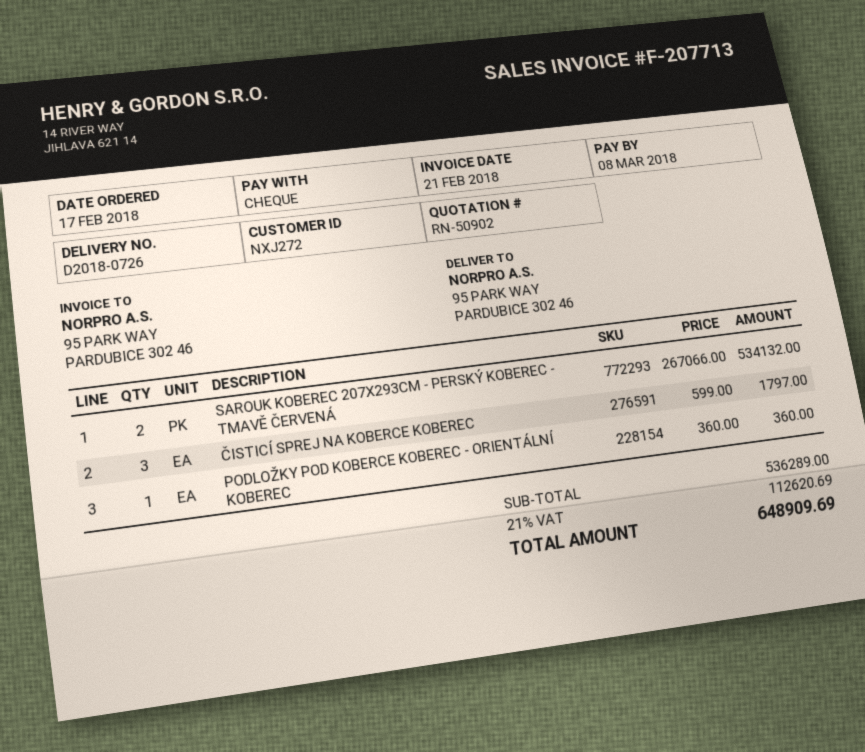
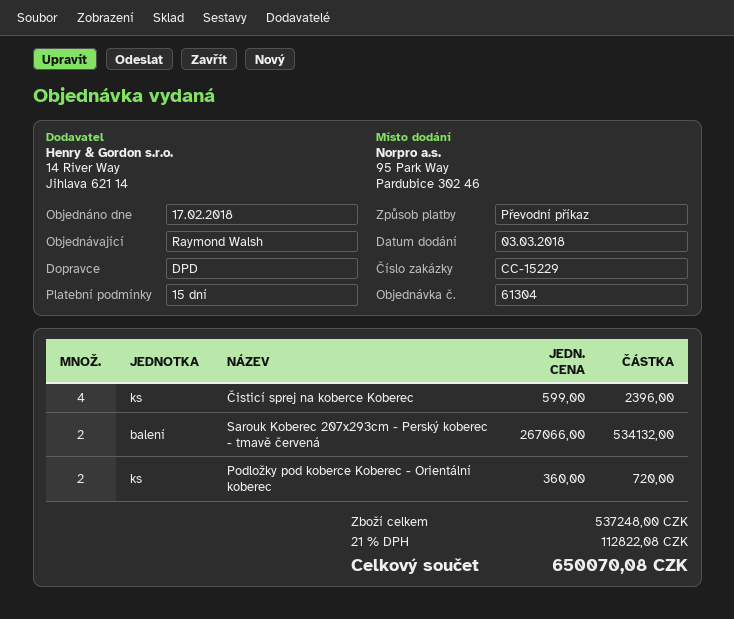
payment method: cheque -> bank transfer
ČISTICÍ SPREJ NA KOBERCE KOBEREC: 3 x 599.00 = 1797.00 -> 4 x 599.00 = 2396.00
PODLOŽKY POD KOBERCE KOBEREC - ORIENTÁLNÍ KOBEREC: 1 x 360.00 = 360.00 -> 2 x 360.00 = 720.00
subtotal: 536289.00 -> 537248.00
tax: 21% = 112620.69 -> 21% = 112822.08
total: 648909.69 -> 650070.08

